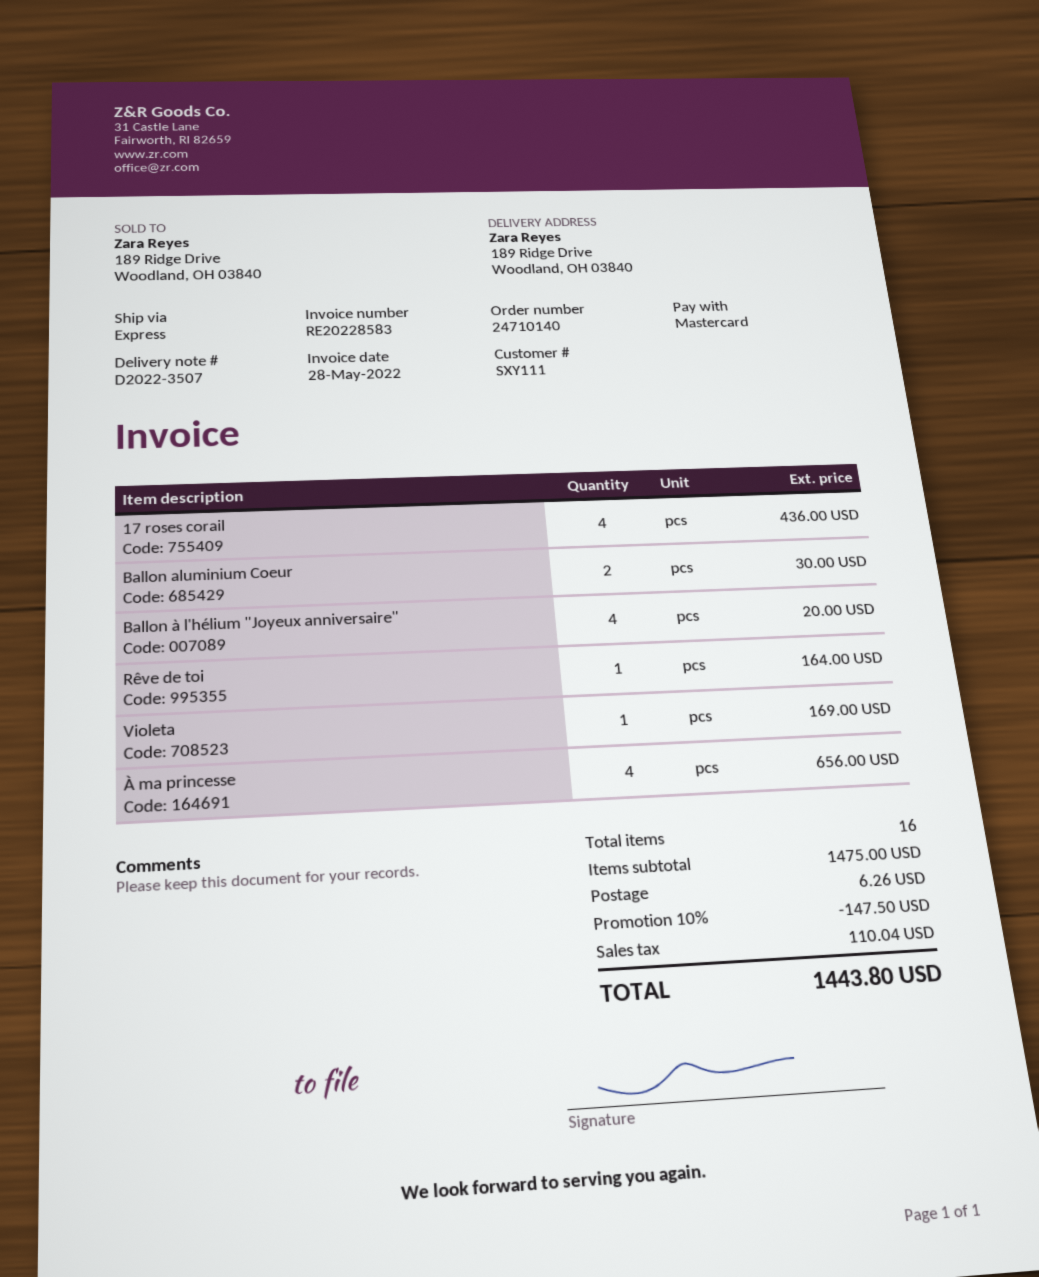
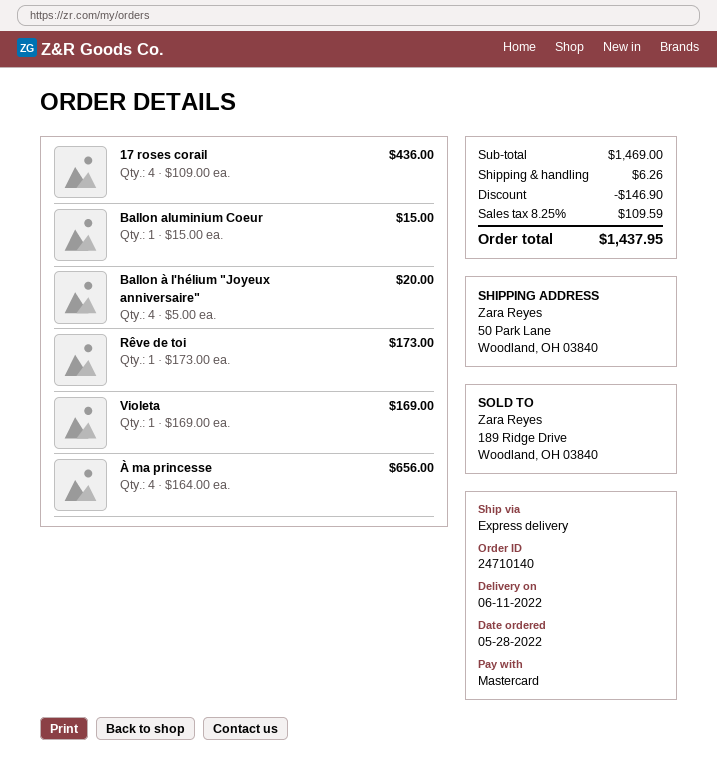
ship to: 189 Ridge Drive, Woodland, OH 03840 -> 50 Park Lane, Woodland, OH 03840
Ballon aluminium Coeur: 2 for 30.00 -> 1 for 15.00
Rêve de toi: 1 for 164.00 -> 1 for 173.00
subtotal: 1475.00 -> 1469.00
discount: 147.50 -> 146.90
tax: 110.04 -> 109.59
total: 1443.80 -> 1437.95

